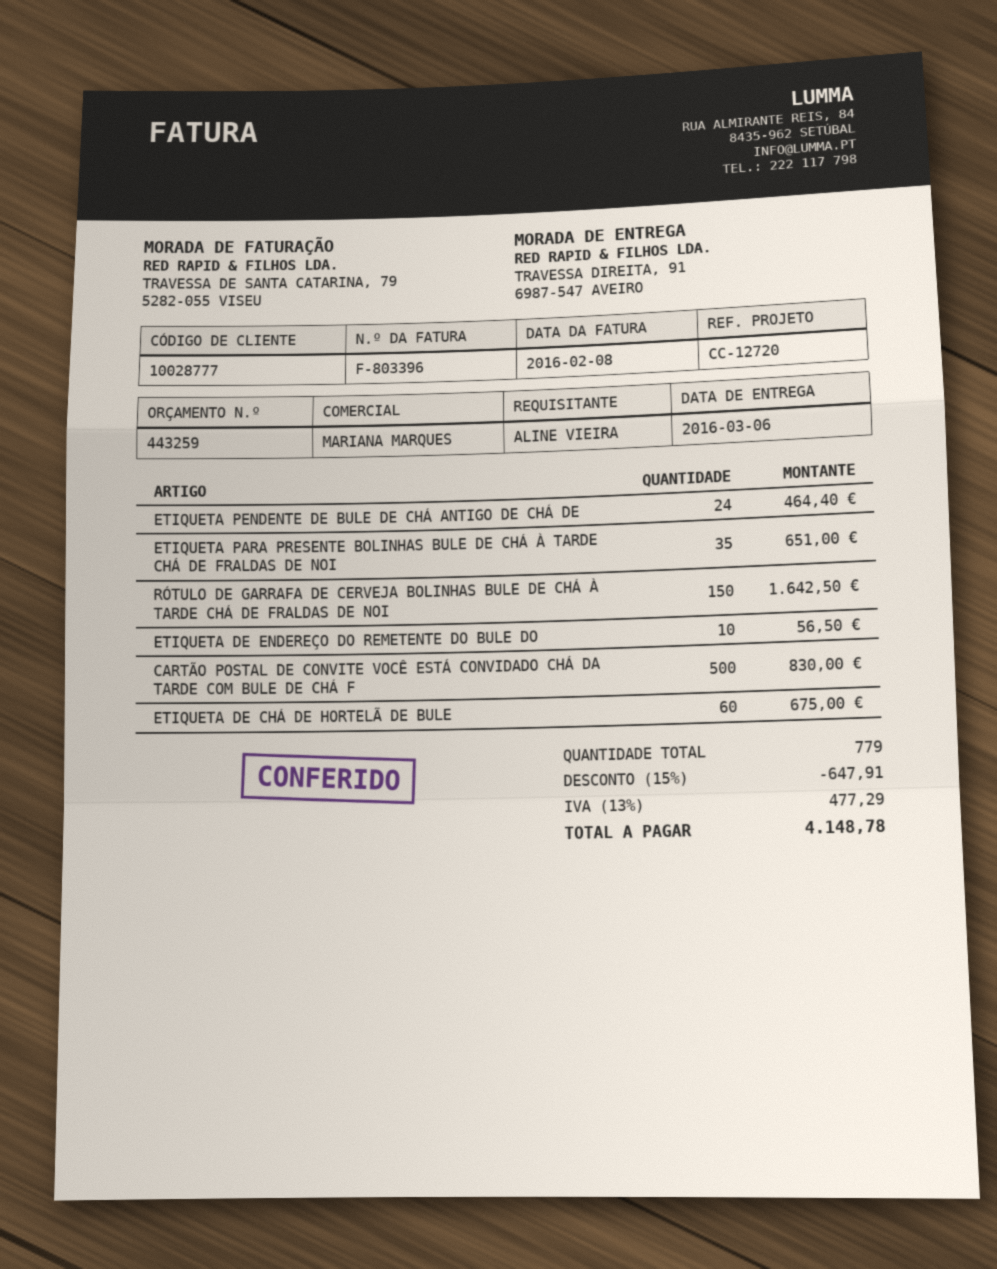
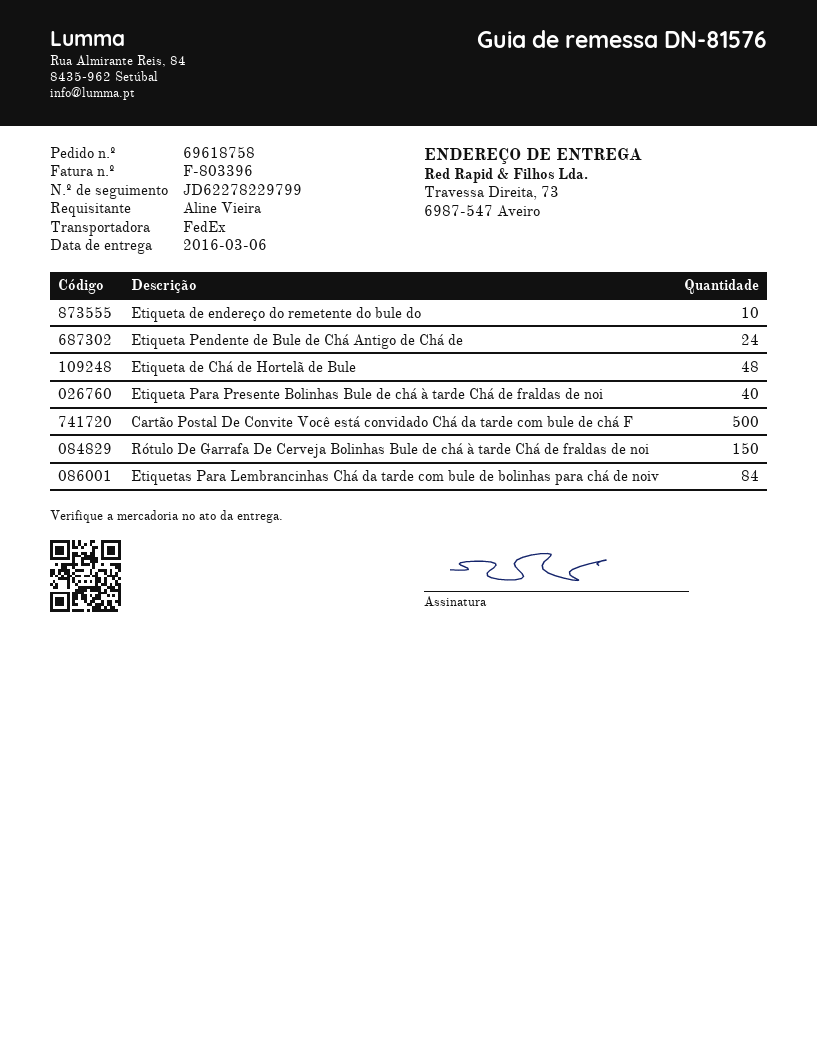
ship to: TRAVESSA DIREITA, 91, 6987-547 AVEIRO -> Travessa Direita, 73, 6987-547 Aveiro
ETIQUETA PARA PRESENTE BOLINHAS BULE DE CHÁ À TARDE CHÁ DE FRALDAS DE NOI: 35 -> 40
ETIQUETA DE CHÁ DE HORTELÃ DE BULE: 60 -> 48
Etiquetas Para Lembrancinhas Chá da tarde com bule de bolinhas para chá de noiv: none -> 84

